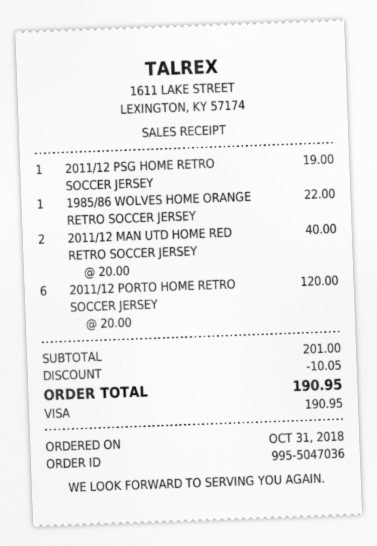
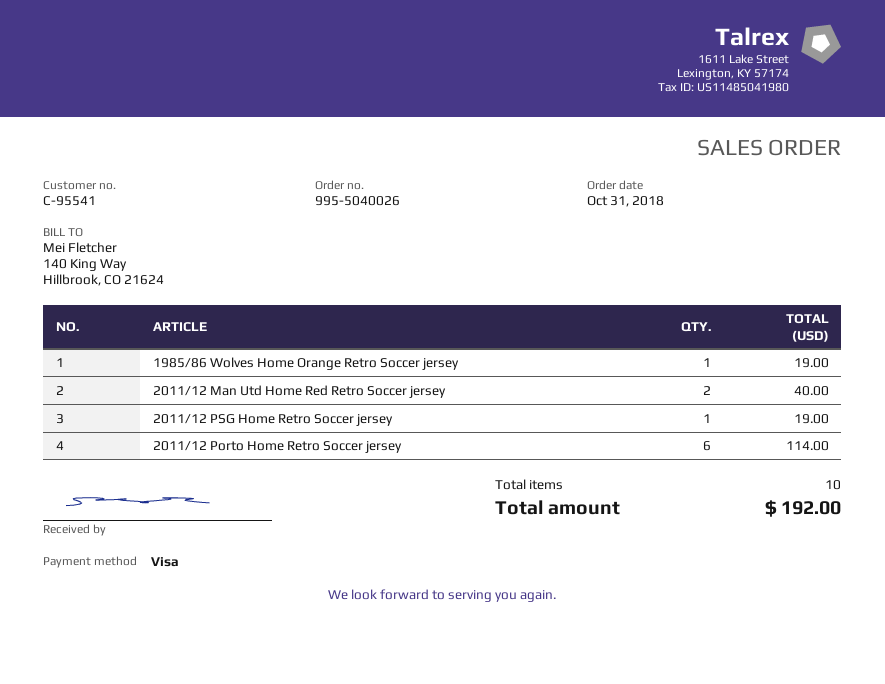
order number: 995-5047036 -> 995-5040026
1985/86 WOLVES HOME ORANGE RETRO SOCCER JERSEY: 1 for 22.00 -> 1 for 19.00
2011/12 PORTO HOME RETRO SOCCER JERSEY: 6 for 120.00 -> 6 for 114.00
discount: 10.05 -> none
total: 190.95 -> 192.00

